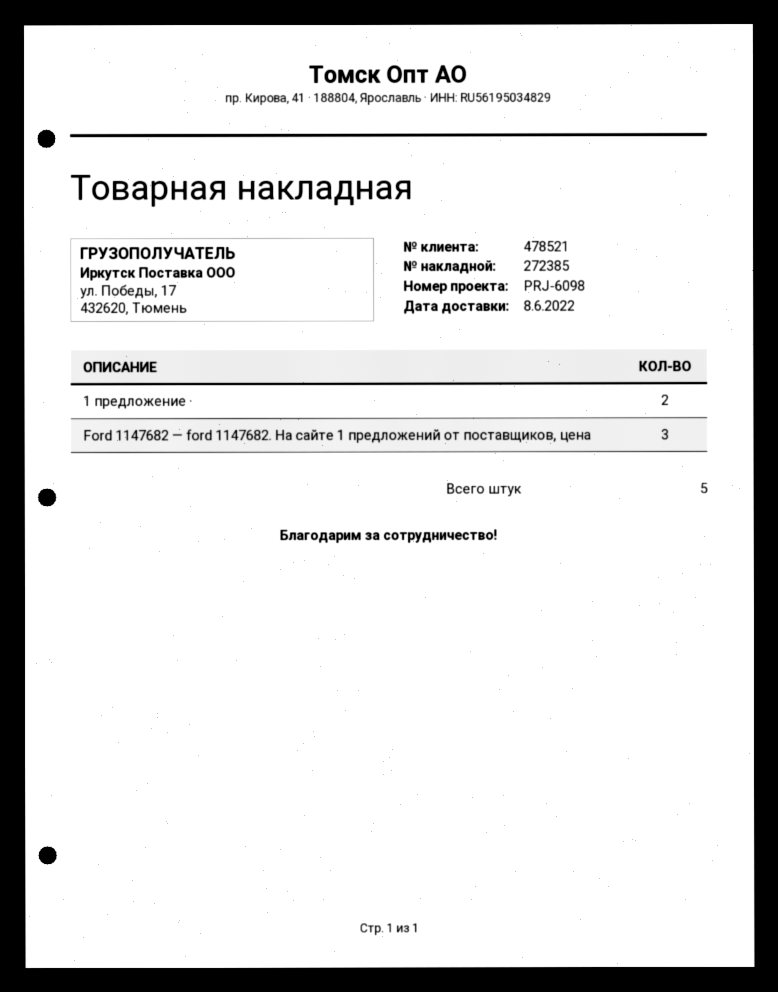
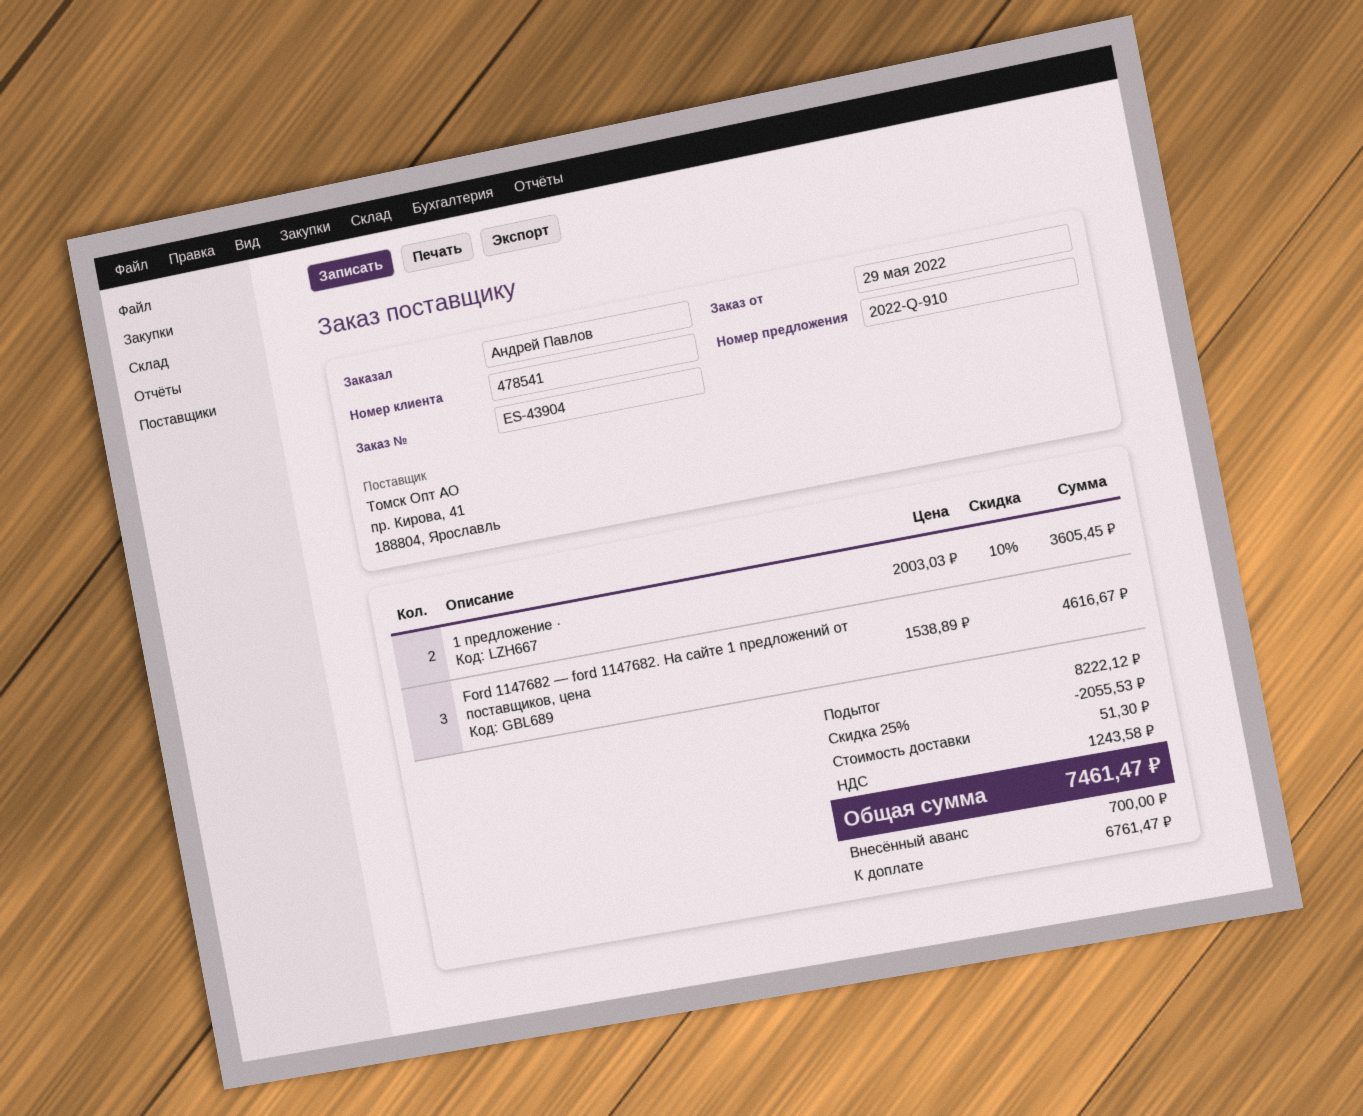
customer number: 478521 -> 478541

